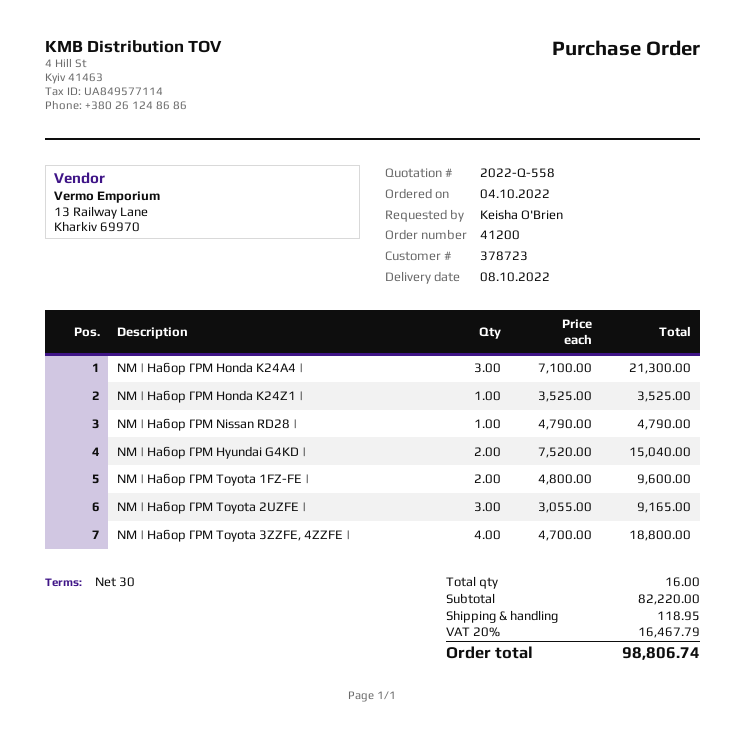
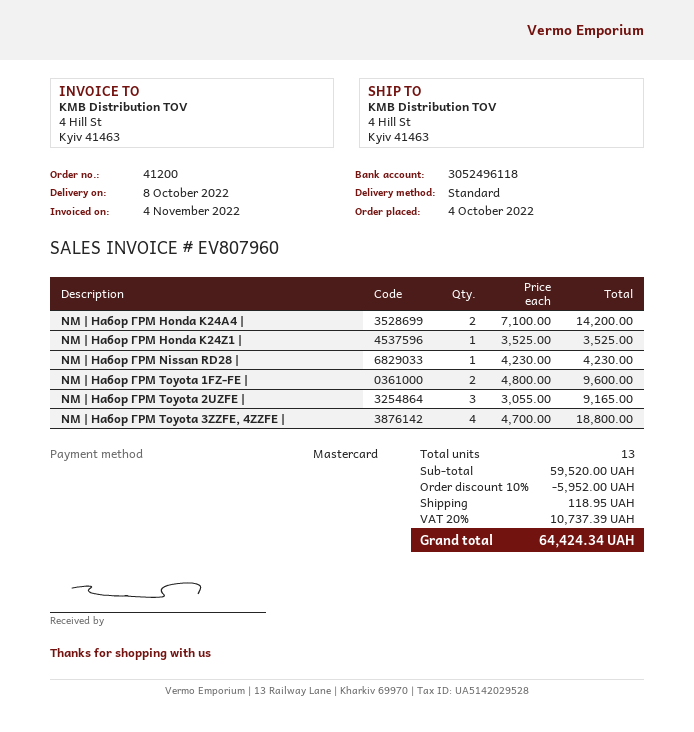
NM | Набор ГРМ Honda K24A4 |: 3 x 7100.00 = 21300.00 -> 2 x 7100.00 = 14200.00
NM | Набор ГРМ Nissan RD28 |: 1 x 4790.00 = 4790.00 -> 1 x 4230.00 = 4230.00
NM | Набор ГРМ Hyundai G4KD |: 2 x 7520.00 = 15040.00 -> none
total quantity: 16 -> 13
subtotal: 82220.00 -> 59520.00
discount: none -> 10% = 5952.00
tax: 20% = 16467.79 -> 20% = 10737.39
total: 98806.74 -> 64424.34

